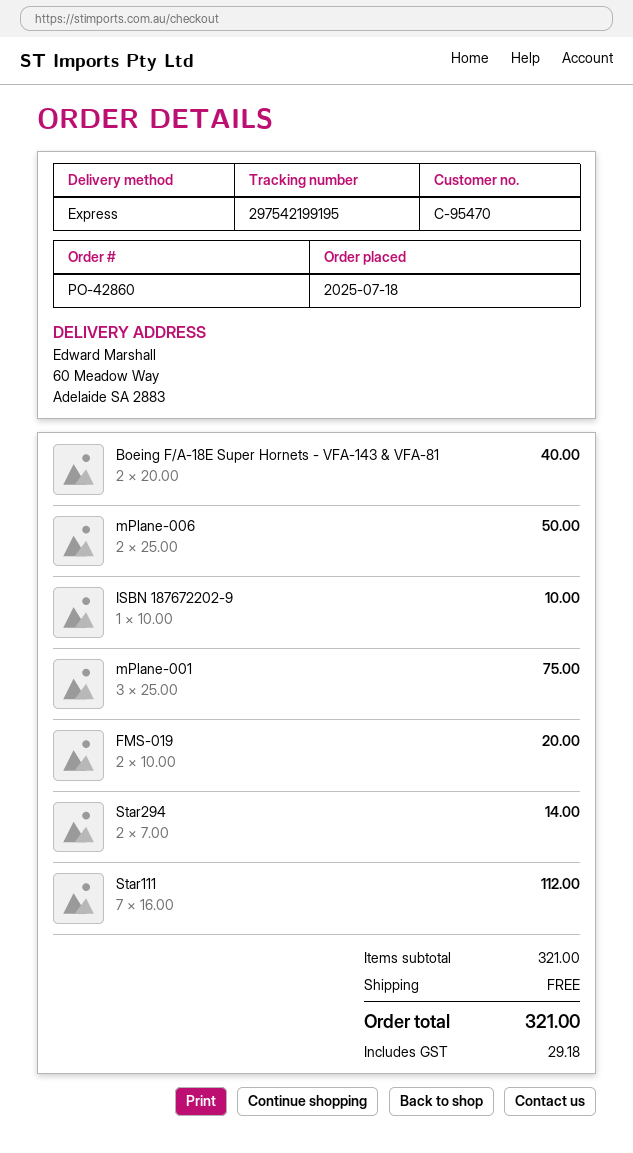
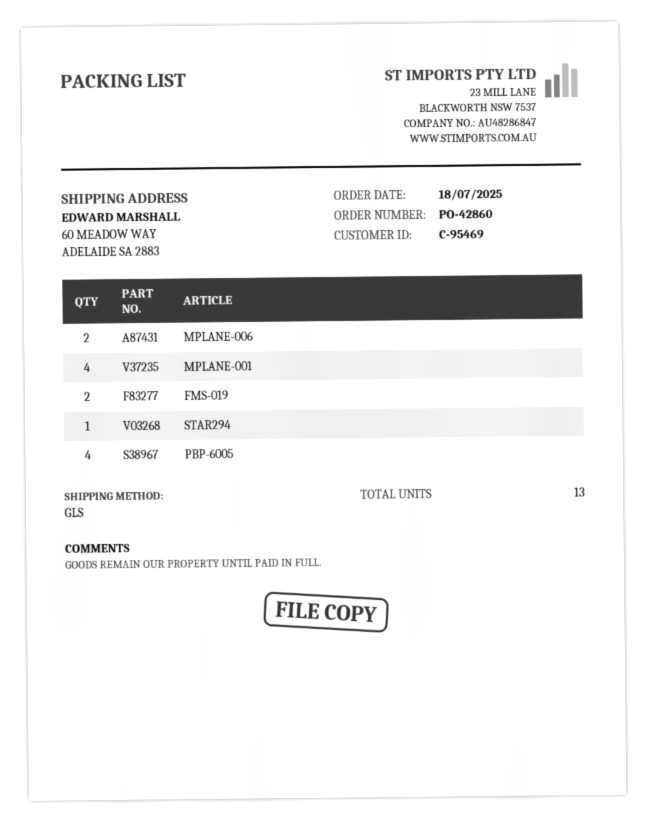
customer number: C-95470 -> C-95469
shipping method: express -> GLS
Boeing F/A-18E Super Hornets - VFA-143 & VFA-81: 2 -> none
ISBN 187672202-9: 1 -> none
mPlane-001: 3 -> 4
Star294: 2 -> 1
Star111: 7 -> none
PBP-6005: none -> 4

